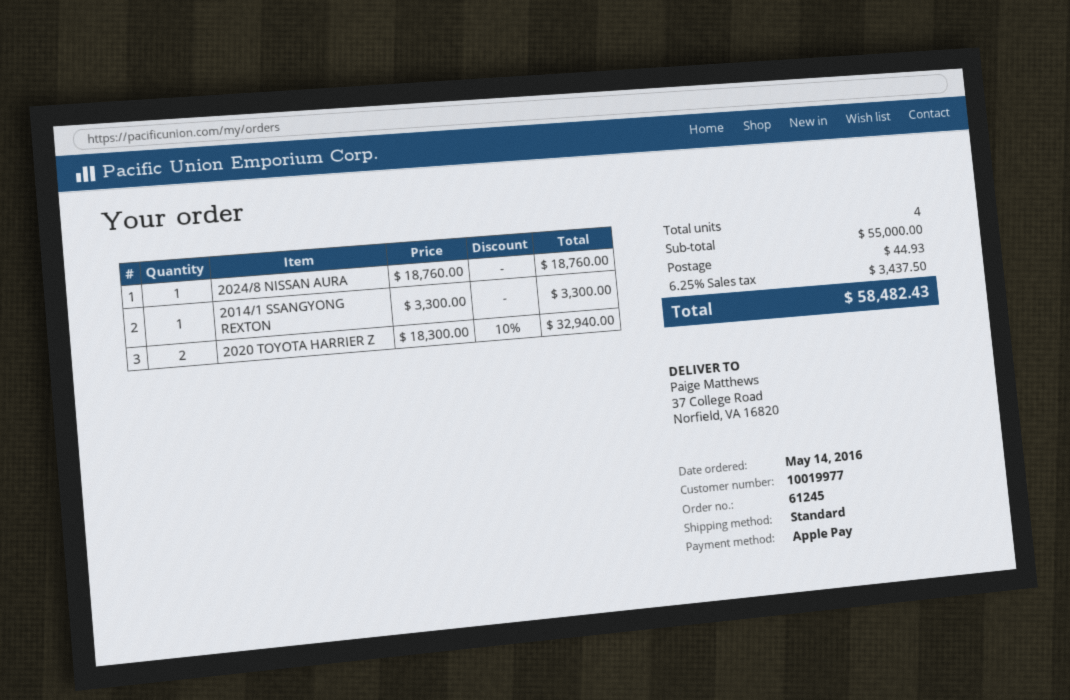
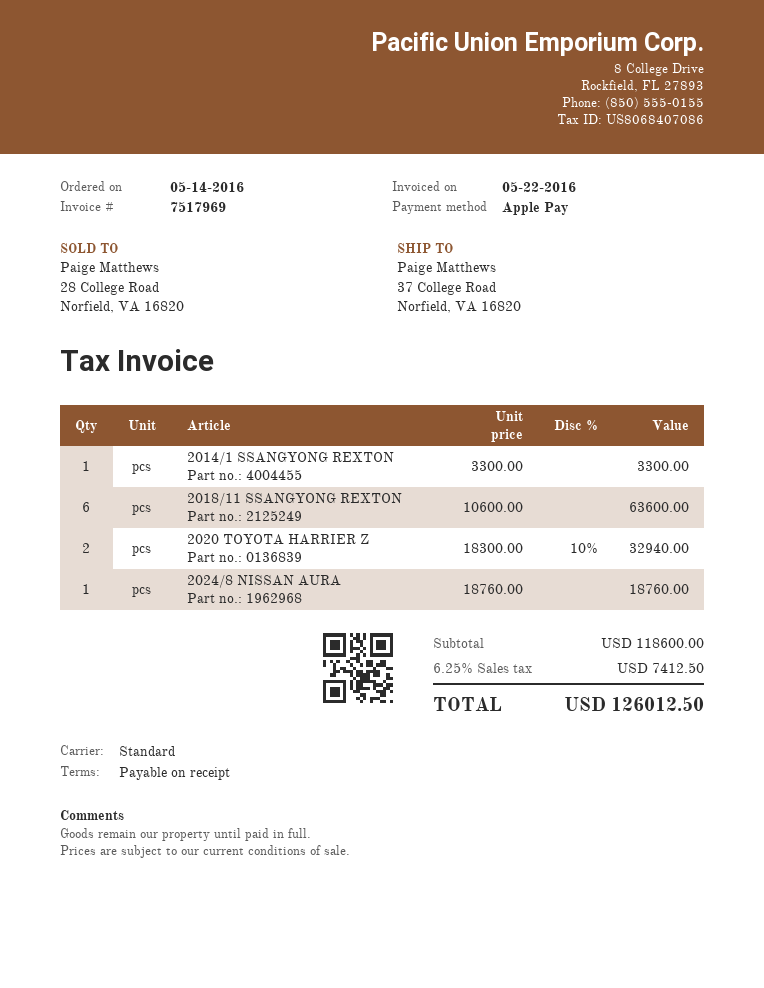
2018/11 SSANGYONG REXTON: none -> 6 x 10600.00 = 63600.00
subtotal: 55000.00 -> 118600.00
shipping: 44.93 -> none
tax: 6.25% = 3437.50 -> 6.25% = 7412.50
total: 58482.43 -> 126012.50

